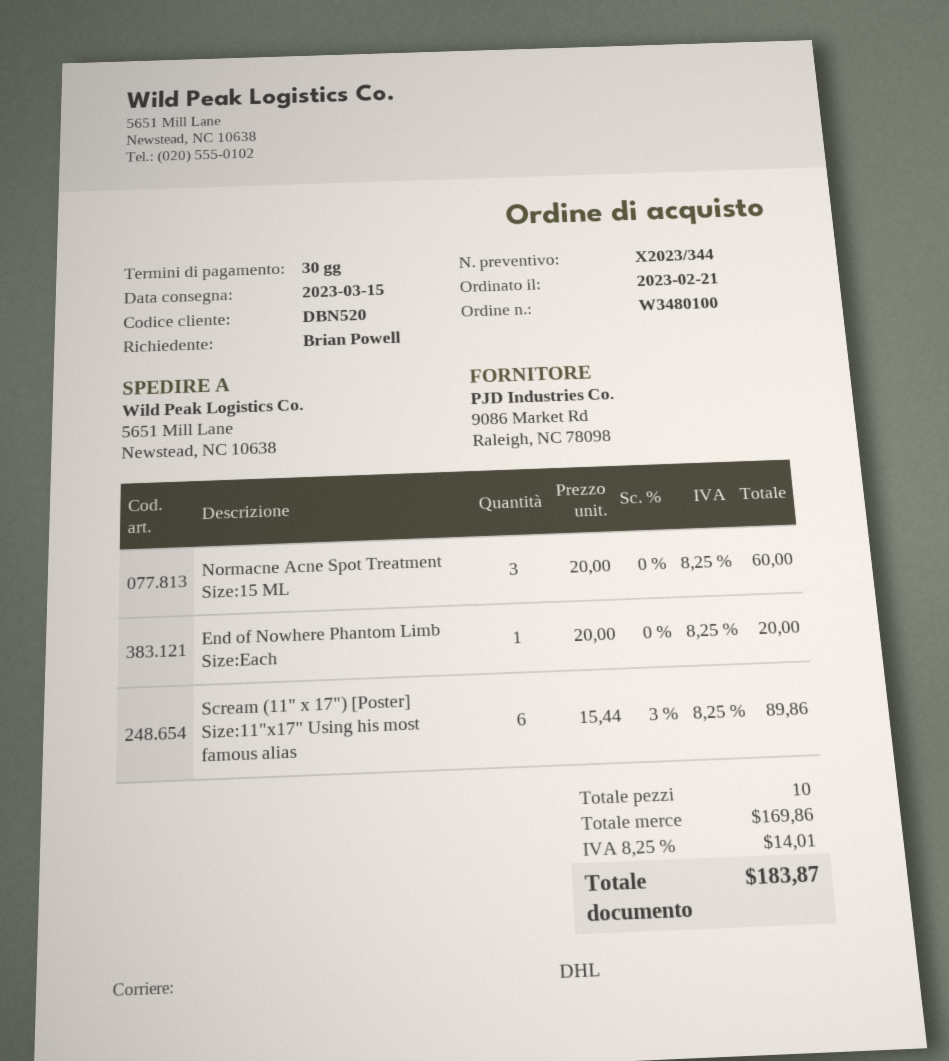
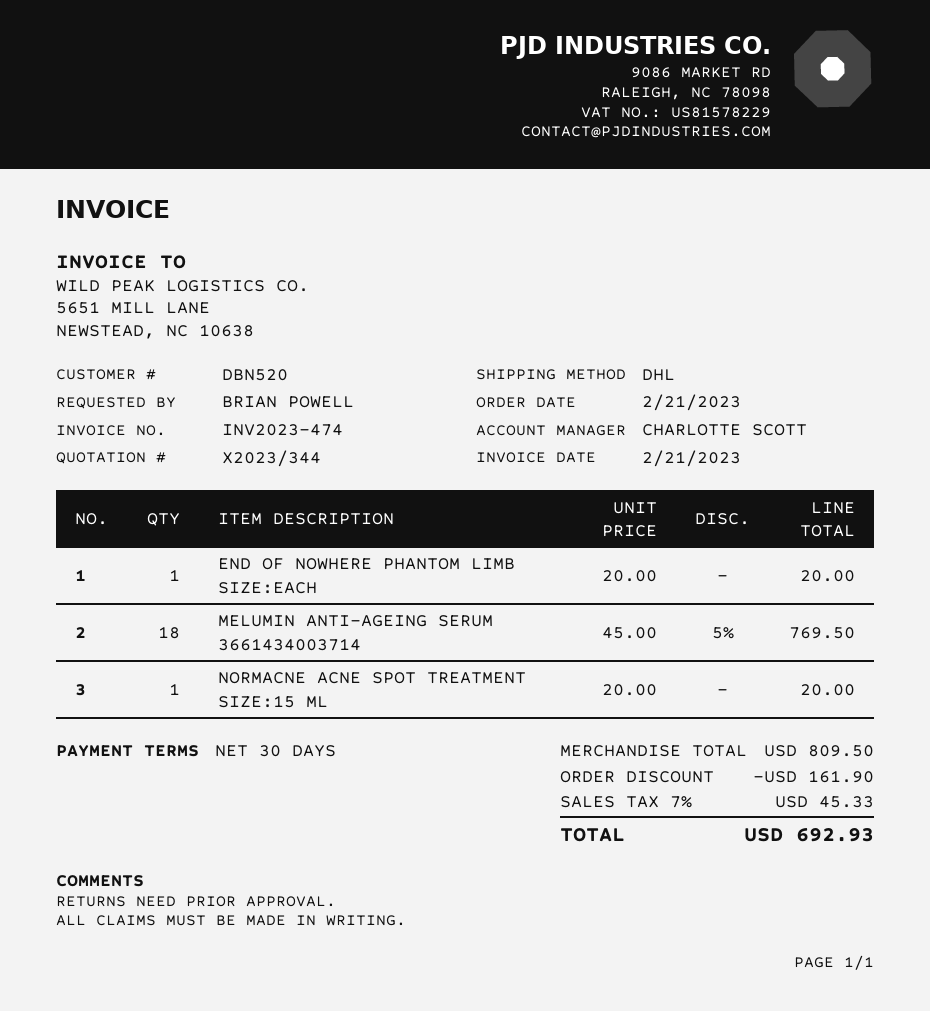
Normacne Acne Spot Treatment Size:15 ML: 3 x 20.00 = 60.00 -> 1 x 20.00 = 20.00
Scream (11" x 17") [Poster] Size:11"x17" Using his most famous alias: 6 x 15.44 - 3% = 89.86 -> none
MELUMIN ANTI-AGEING SERUM 3661434003714: none -> 18 x 45.00 - 5% = 769.50
subtotal: 169.86 -> 809.50
discount: none -> 161.90
tax: 8.25% = 14.01 -> 7% = 45.33
total: 183.87 -> 692.93

